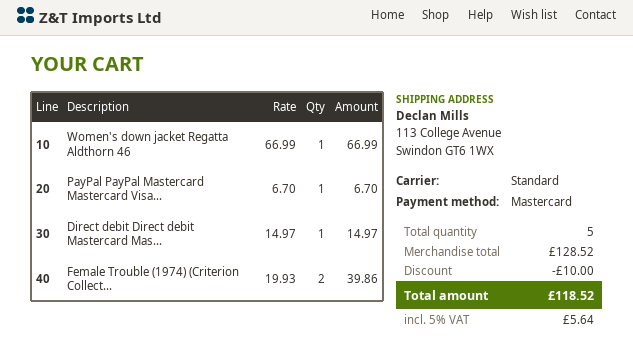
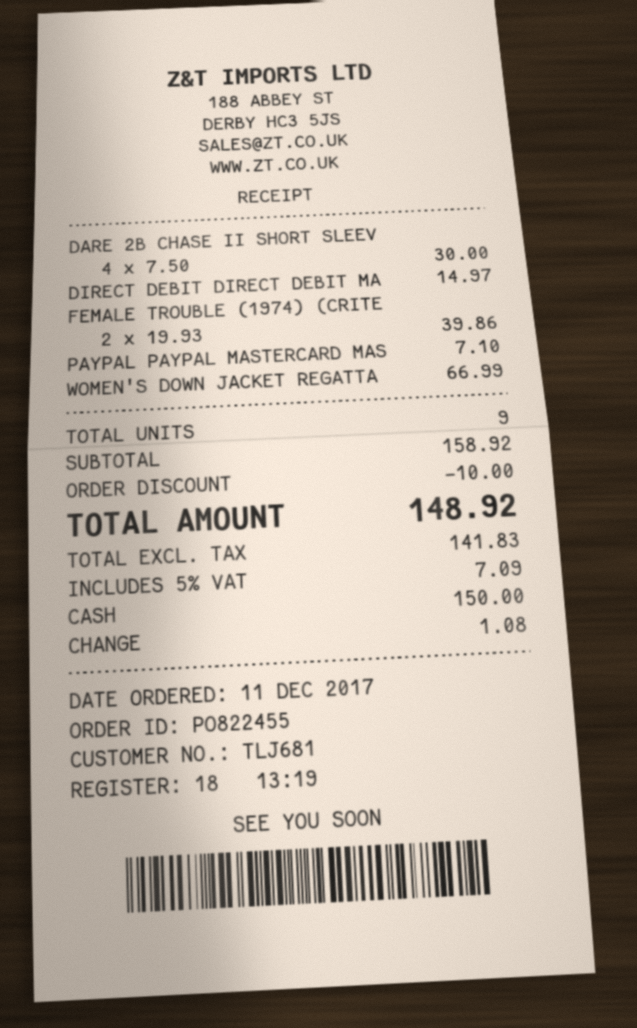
payment method: Mastercard -> cash
PayPal PayPal Mastercard Mastercard Visa...: 1 x 6.70 = 6.70 -> 1 x 7.10 = 7.10
DARE 2B CHASE II SHORT SLEEV: none -> 4 x 7.50 = 30.00
total quantity: 5 -> 9
subtotal: 128.52 -> 158.92
tax: 5% = 5.64 -> 5% = 7.09
total: 118.52 -> 148.92

